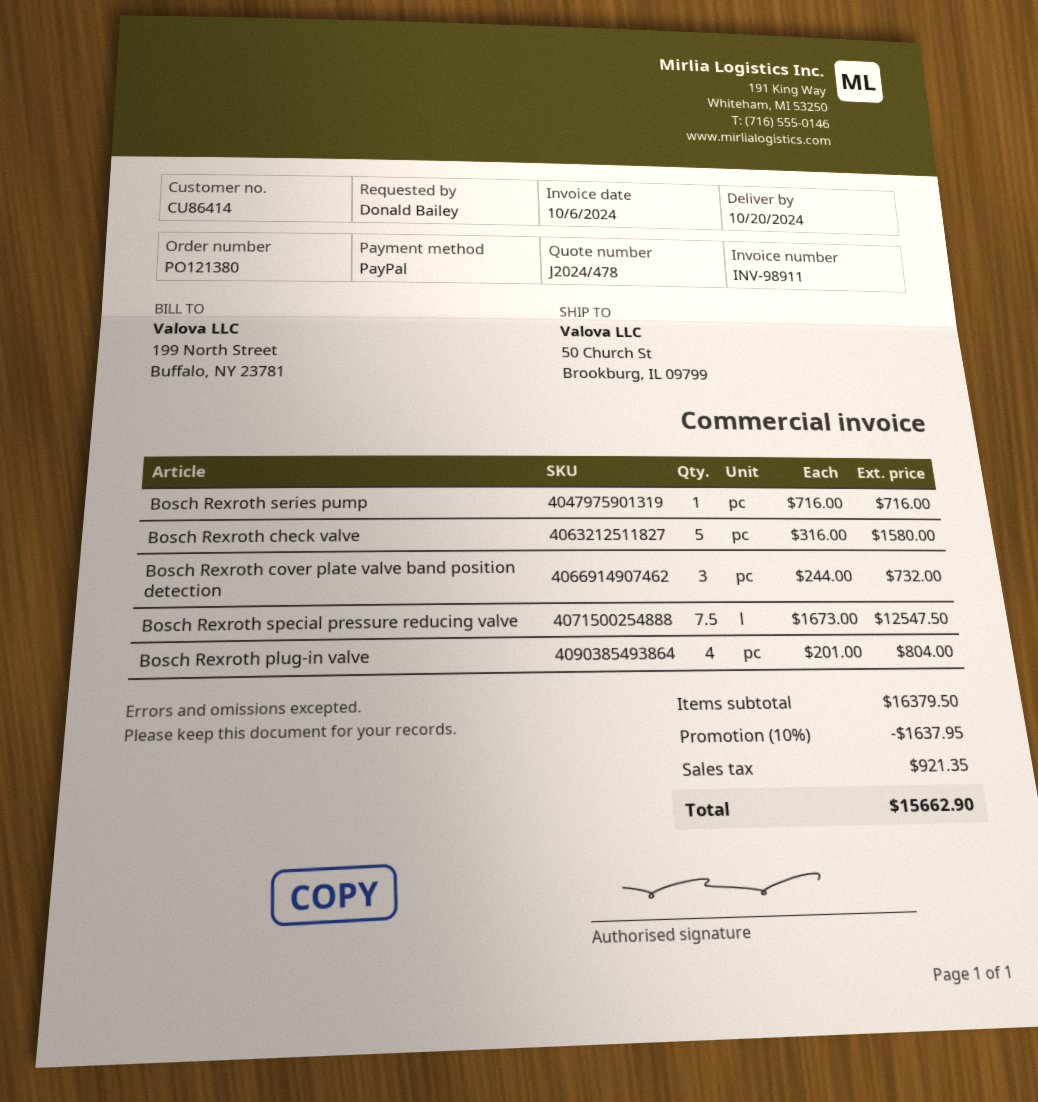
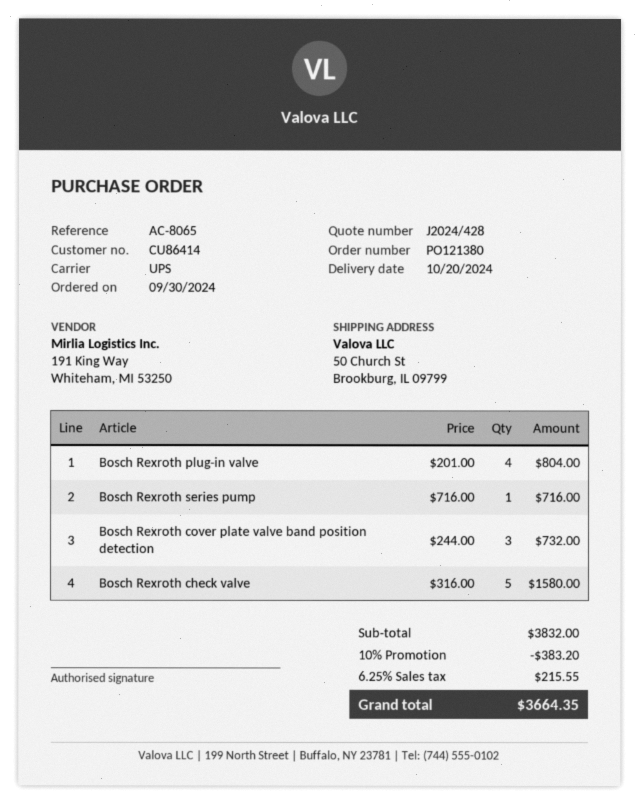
quote number: J2024/478 -> J2024/428
Bosch Rexroth special pressure reducing valve: 7.5 x 1673.00 = 12547.50 -> none
subtotal: 16379.50 -> 3832.00
discount: 10% = 1637.95 -> 10% = 383.20
tax: 921.35 -> 215.55
total: 15662.90 -> 3664.35

